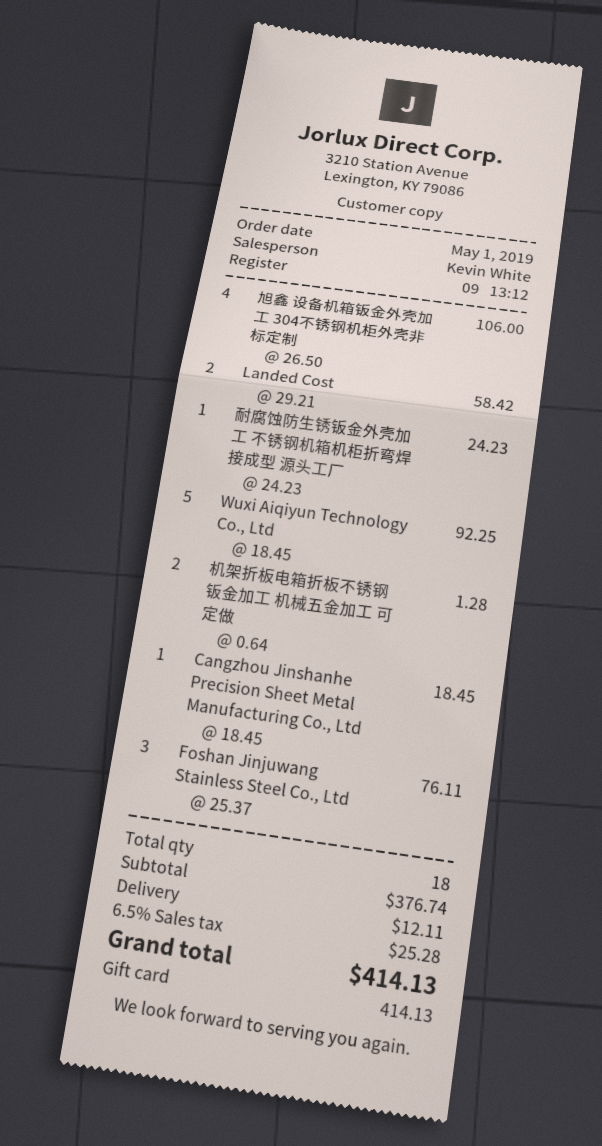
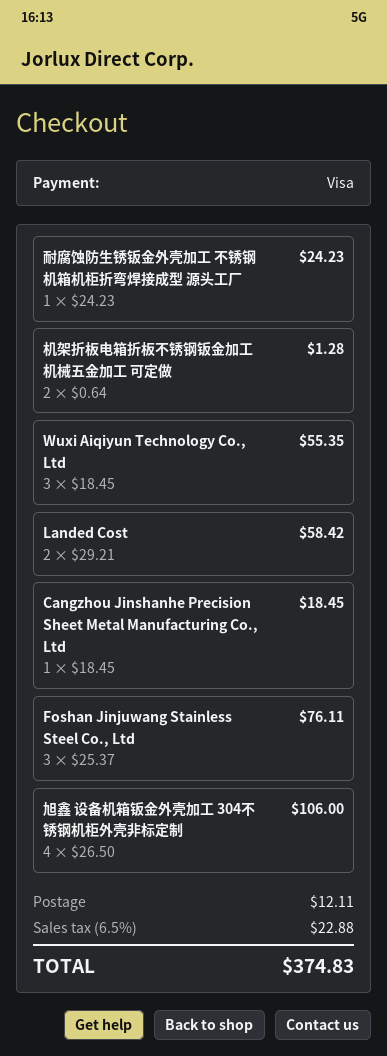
payment method: gift card -> Visa
Wuxi Aiqiyun Technology Co., Ltd: 5 x 18.45 = 92.25 -> 3 x 18.45 = 55.35
tax: 6.5% = 25.28 -> 6.5% = 22.88
total: 414.13 -> 374.83

